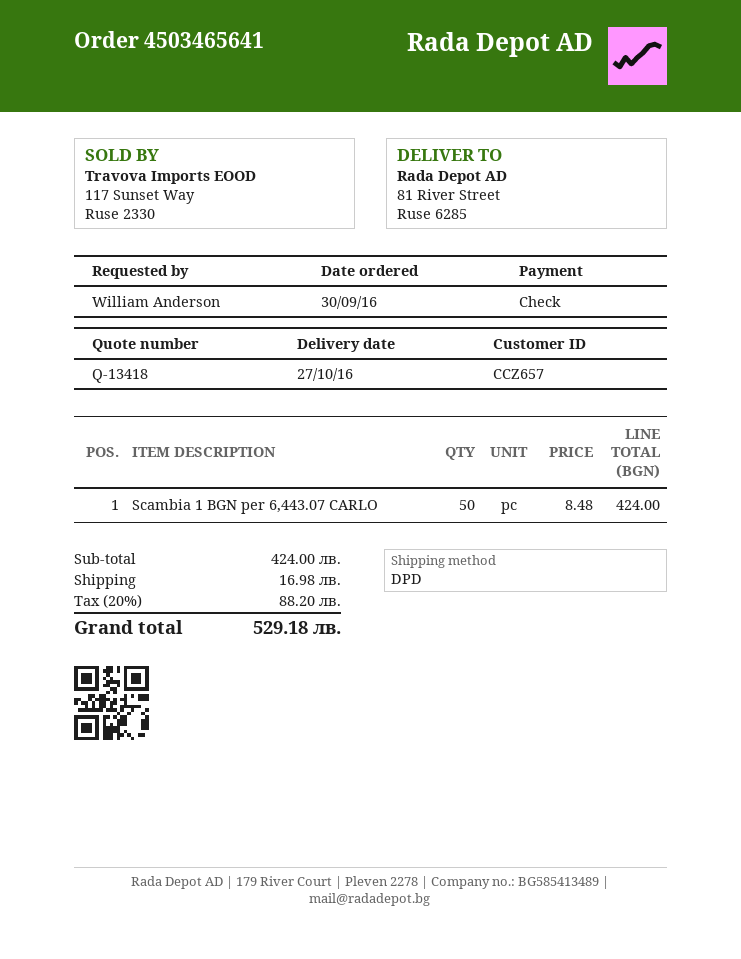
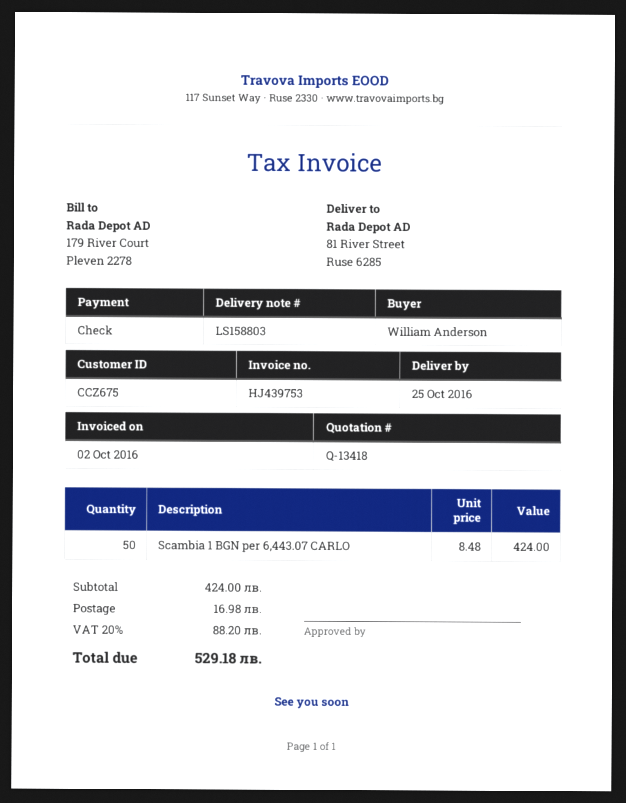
delivery date: 2016-10-27 -> 2016-10-25
customer number: CCZ657 -> CCZ675

